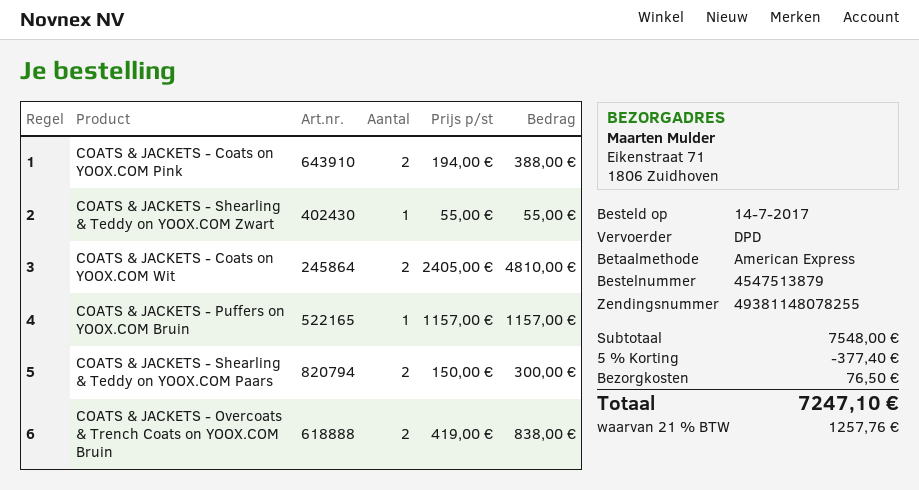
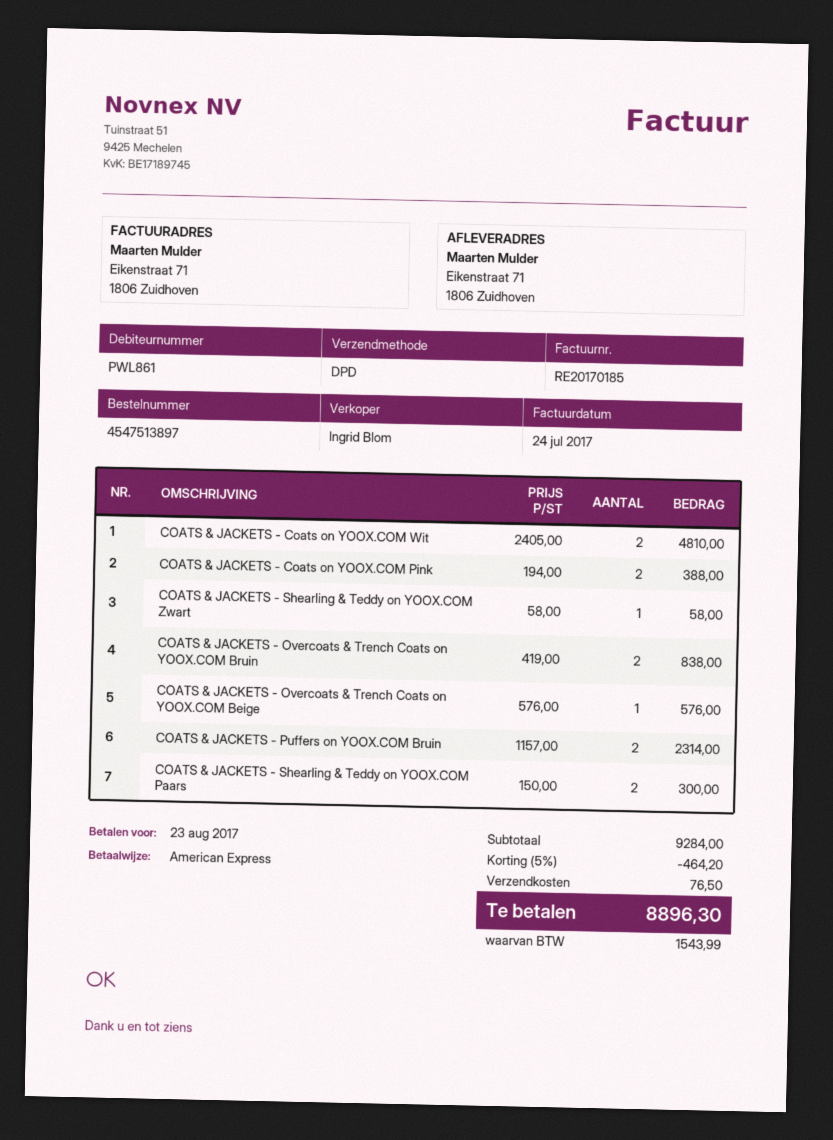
order number: 4547513879 -> 4547513897
COATS & JACKETS - Shearling & Teddy on YOOX.COM Zwart: 1 x 55.00 = 55.00 -> 1 x 58.00 = 58.00
COATS & JACKETS - Puffers on YOOX.COM Bruin: 1 x 1157.00 = 1157.00 -> 2 x 1157.00 = 2314.00
COATS & JACKETS - Overcoats & Trench Coats on YOOX.COM Beige: none -> 1 x 576.00 = 576.00
subtotal: 7548.00 -> 9284.00
discount: 5% = 377.40 -> 5% = 464.20
tax: 1257.76 -> 1543.99
total: 7247.10 -> 8896.30

